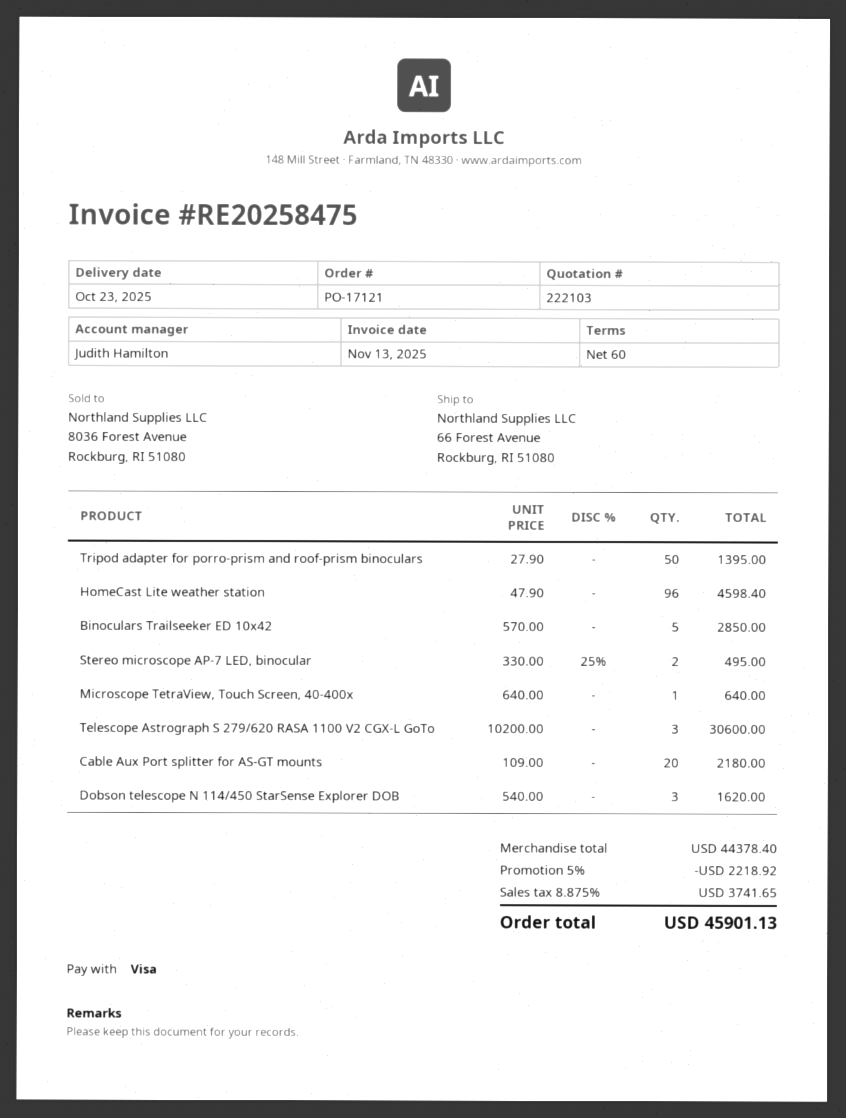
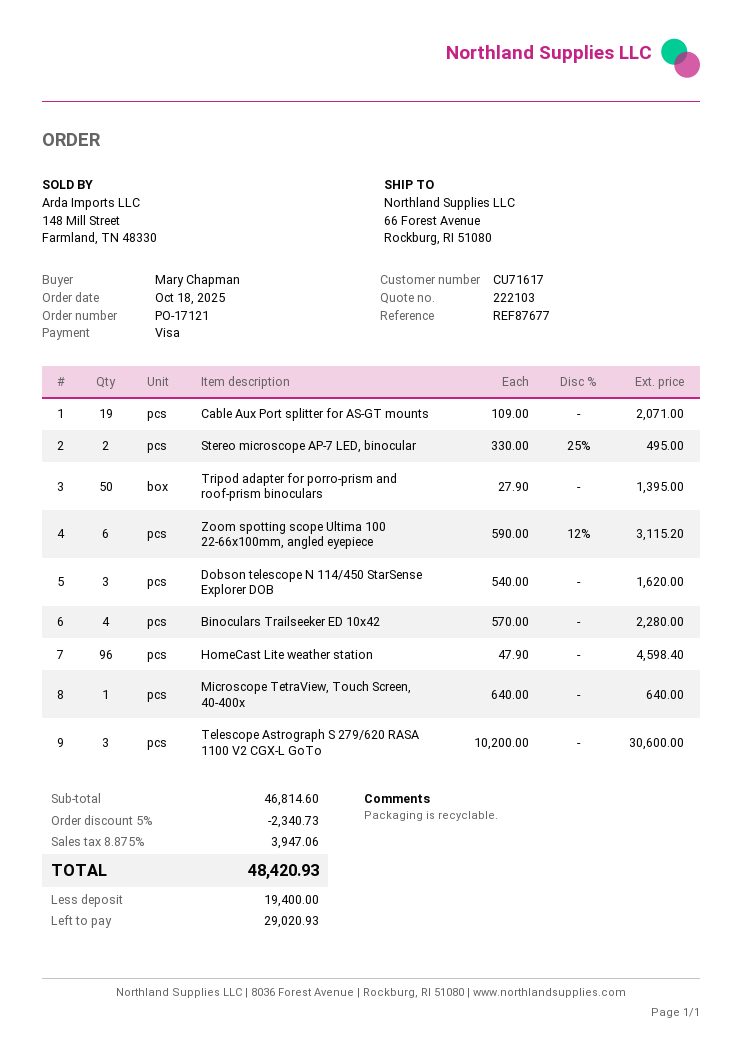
Binoculars Trailseeker ED 10x42: 5 x 570.00 = 2850.00 -> 4 x 570.00 = 2280.00
Cable Aux Port splitter for AS-GT mounts: 20 x 109.00 = 2180.00 -> 19 x 109.00 = 2071.00
Zoom spotting scope Ultima 100 22-66x100mm, angled eyepiece: none -> 6 x 590.00 - 12% = 3115.20
subtotal: 44378.40 -> 46814.60
discount: 5% = 2218.92 -> 5% = 2340.73
tax: 8.875% = 3741.65 -> 8.875% = 3947.06
total: 45901.13 -> 48420.93

